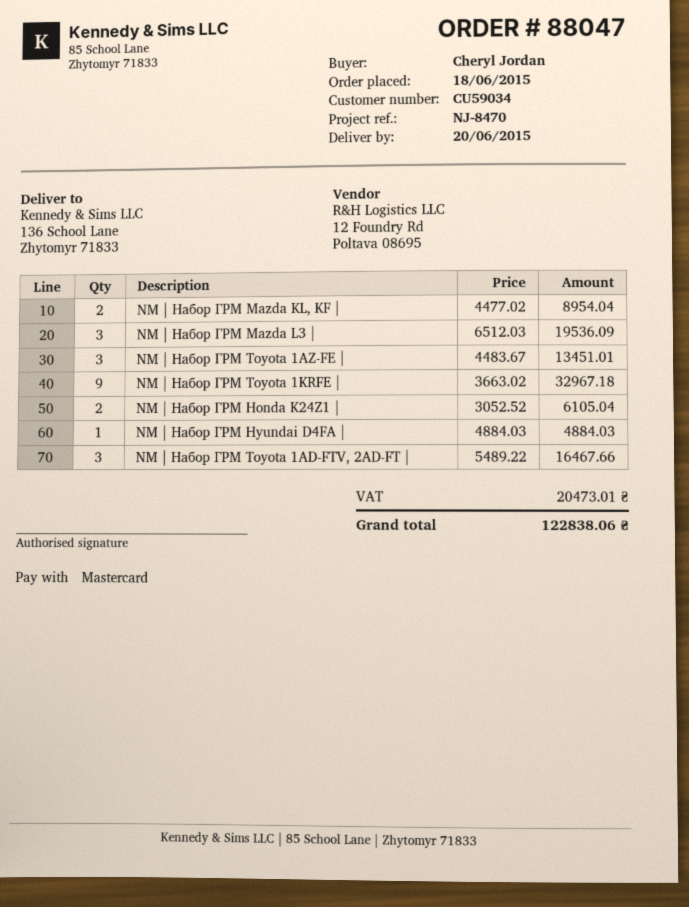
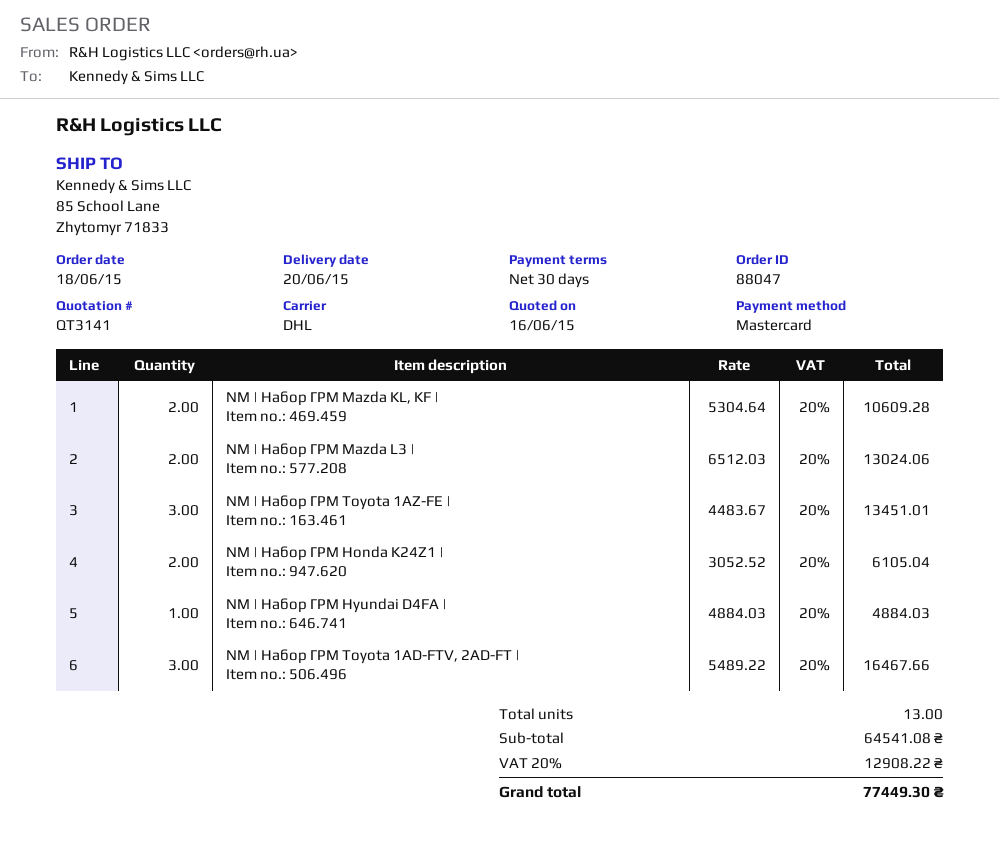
ship to: 136 School Lane, Zhytomyr 71833 -> 85 School Lane, Zhytomyr 71833
NM | Набор ГРМ Mazda KL, KF |: 2 x 4477.02 = 8954.04 -> 2 x 5304.64 = 10609.28
NM | Набор ГРМ Mazda L3 |: 3 x 6512.03 = 19536.09 -> 2 x 6512.03 = 13024.06
NM | Набор ГРМ Toyota 1KRFE |: 9 x 3663.02 = 32967.18 -> none
tax: 20473.01 -> 12908.22
total: 122838.06 -> 77449.30

